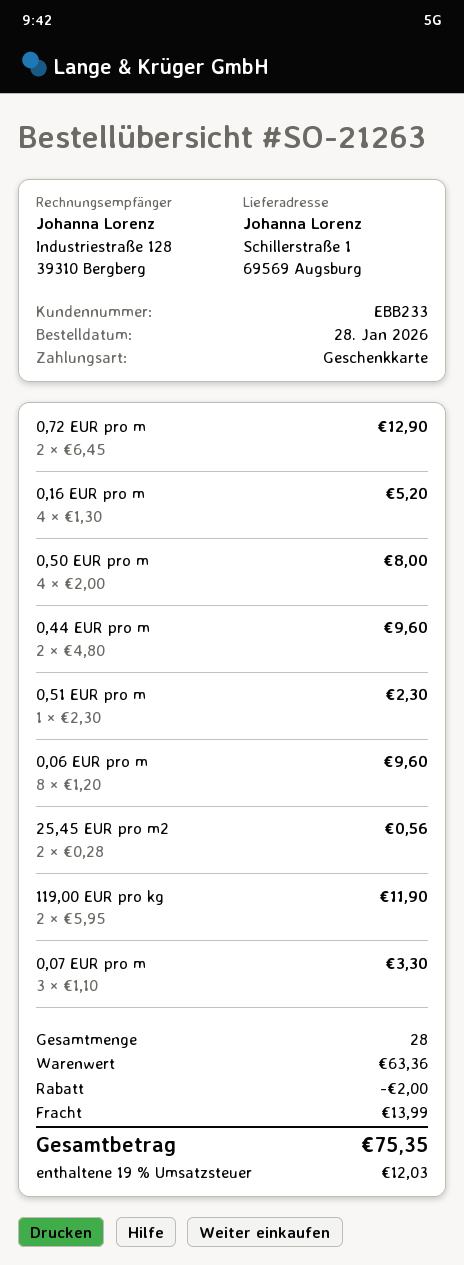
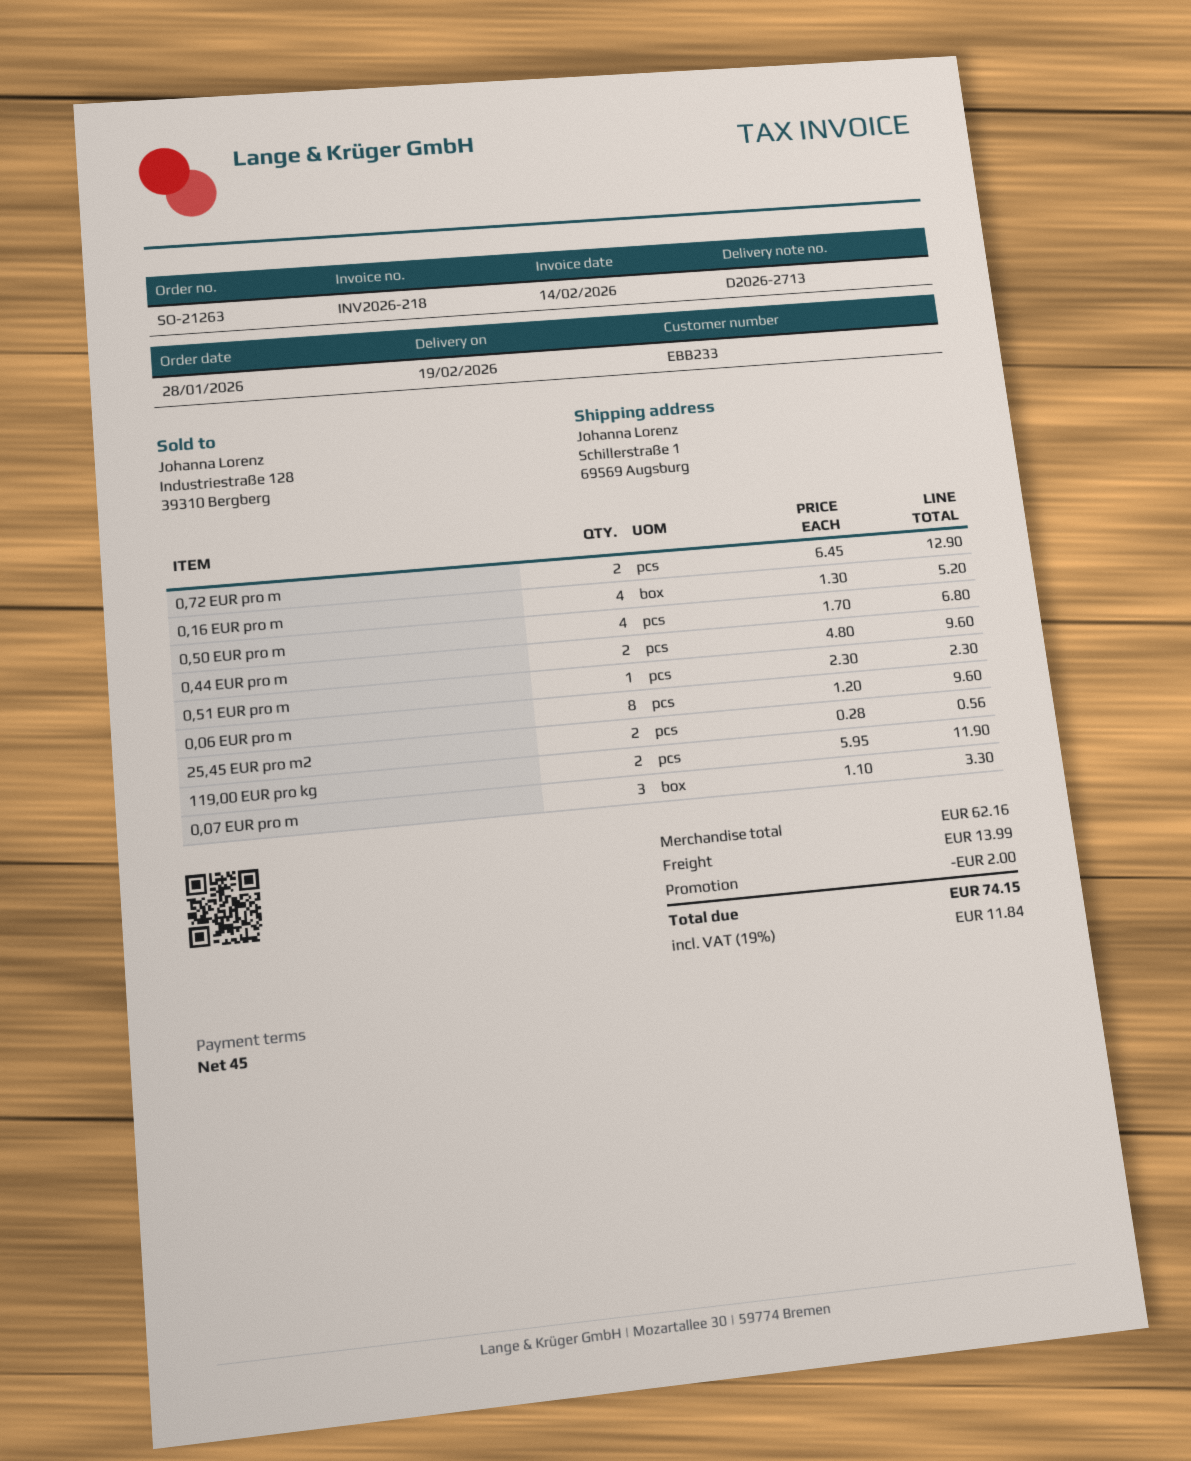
0,50 EUR pro m: 4 x 2.00 = 8.00 -> 4 x 1.70 = 6.80
subtotal: 63.36 -> 62.16
tax: 19% = 12.03 -> 19% = 11.84
total: 75.35 -> 74.15

